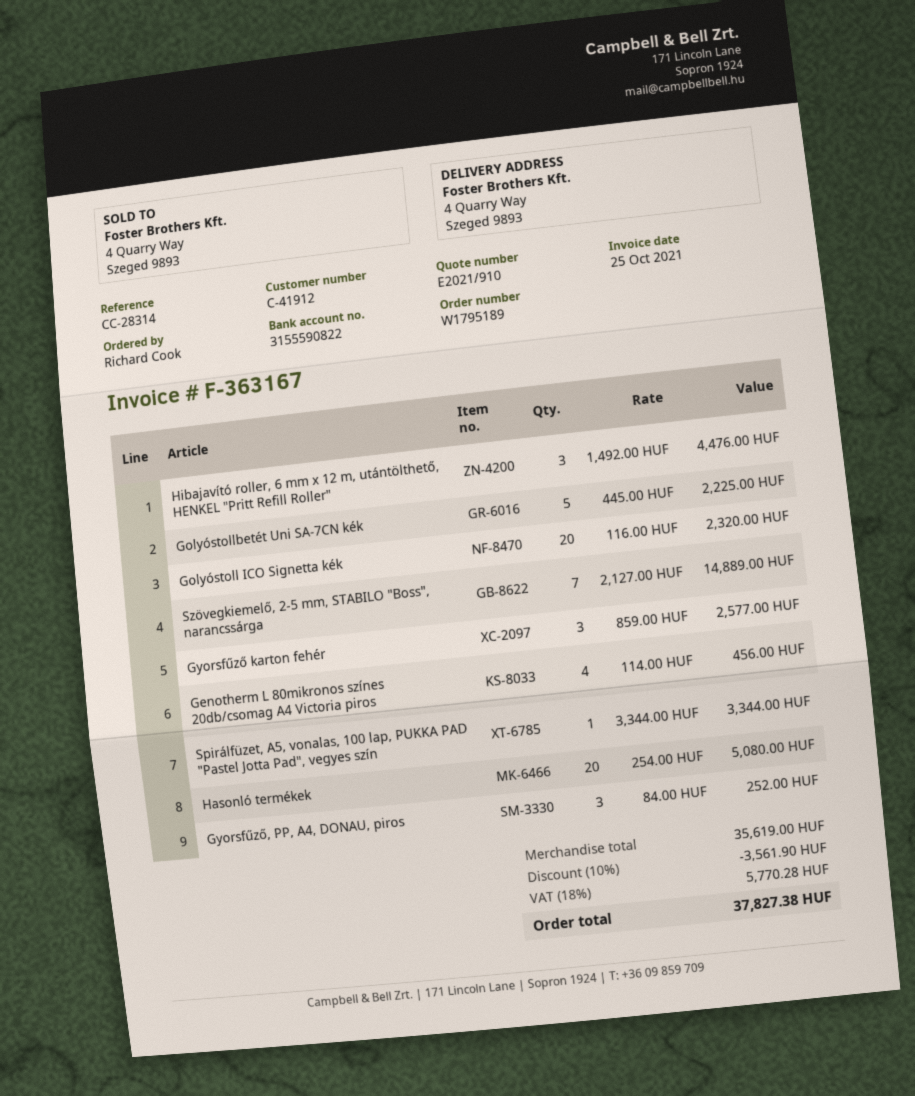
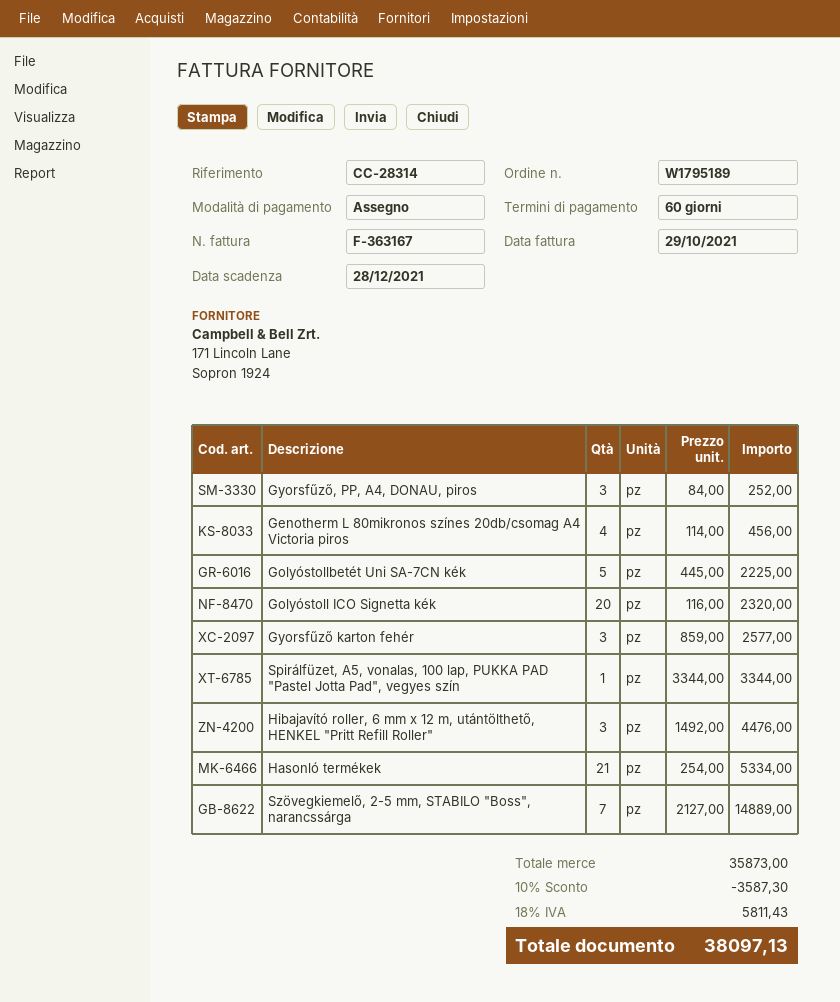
invoice date: 2021-10-25 -> 2021-10-29
Hasonló termékek: 20 x 254.00 = 5080.00 -> 21 x 254.00 = 5334.00
subtotal: 35619.00 -> 35873.00
discount: 10% = 3561.90 -> 10% = 3587.30
tax: 18% = 5770.28 -> 18% = 5811.43
total: 37827.38 -> 38097.13

